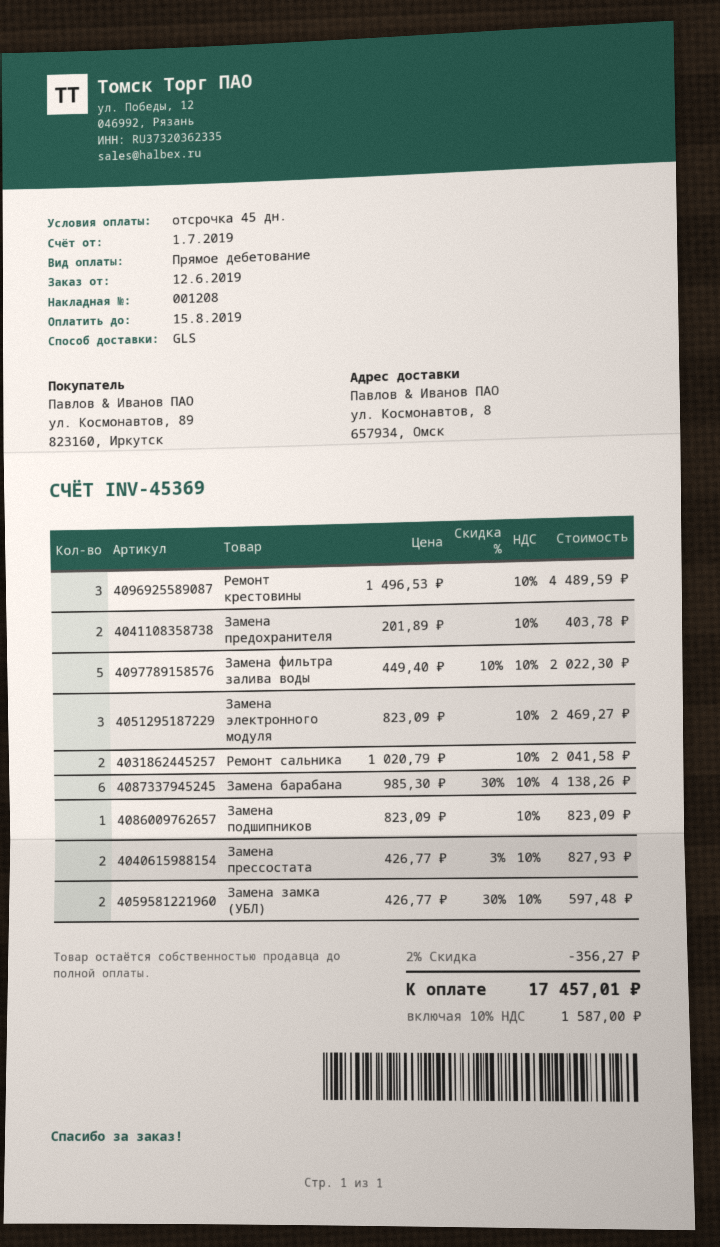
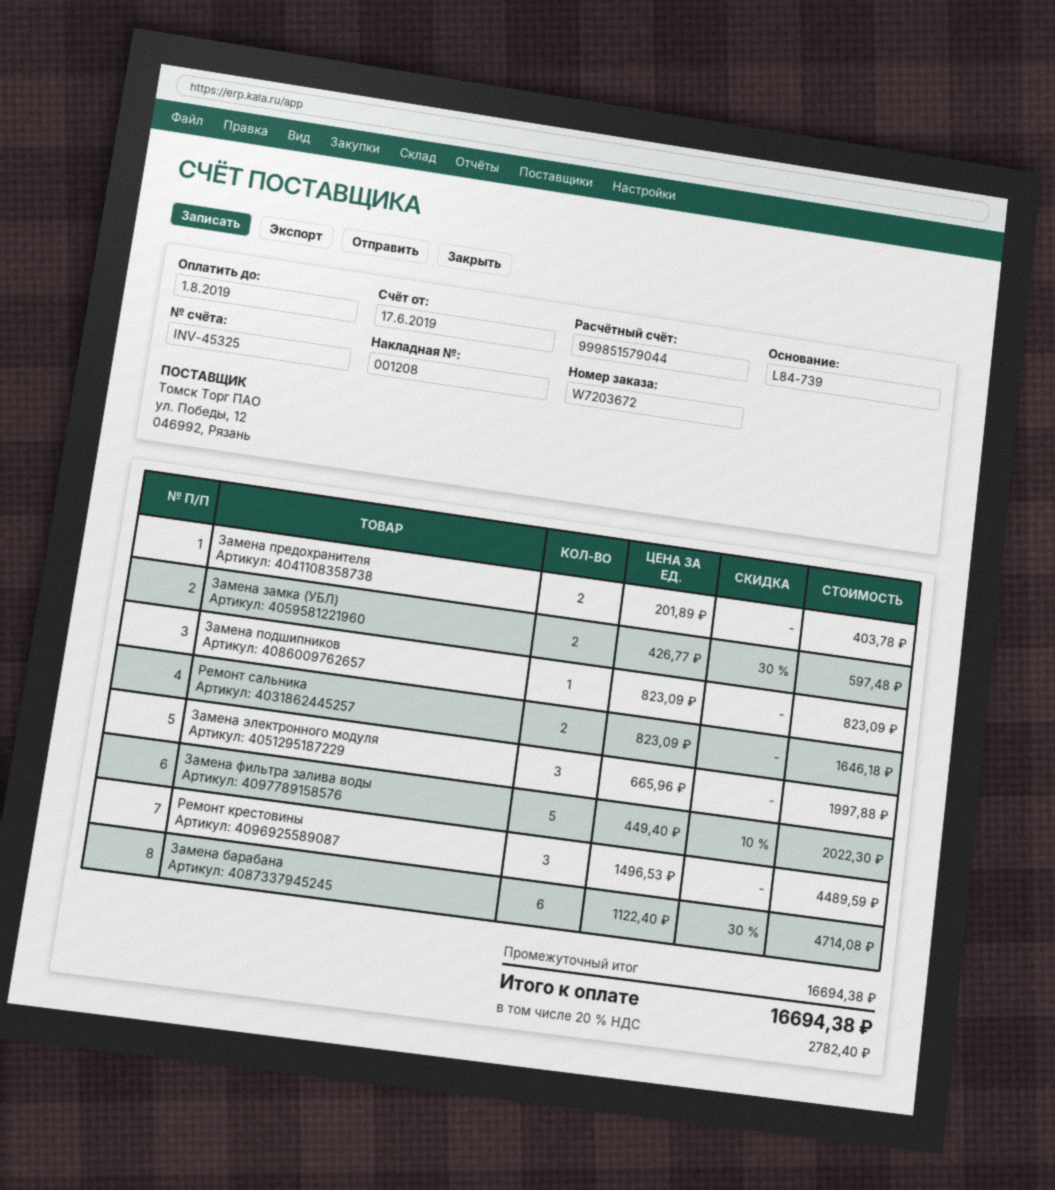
invoice number: INV-45369 -> INV-45325
invoice date: 2019-07-01 -> 2019-06-17
due date: 2019-08-15 -> 2019-08-01
Замена электронного модуля: 3 x 823.09 = 2469.27 -> 3 x 665.96 = 1997.88
Ремонт сальника: 2 x 1020.79 = 2041.58 -> 2 x 823.09 = 1646.18
Замена барабана: 6 x 985.30 - 30% = 4138.26 -> 6 x 1122.40 - 30% = 4714.08
Замена прессостата: 2 x 426.77 - 3% = 827.93 -> none
discount: 2% = 356.27 -> none
tax: 10% = 1587.00 -> 20% = 2782.40
total: 17457.01 -> 16694.38

